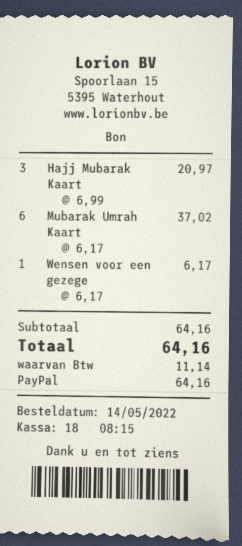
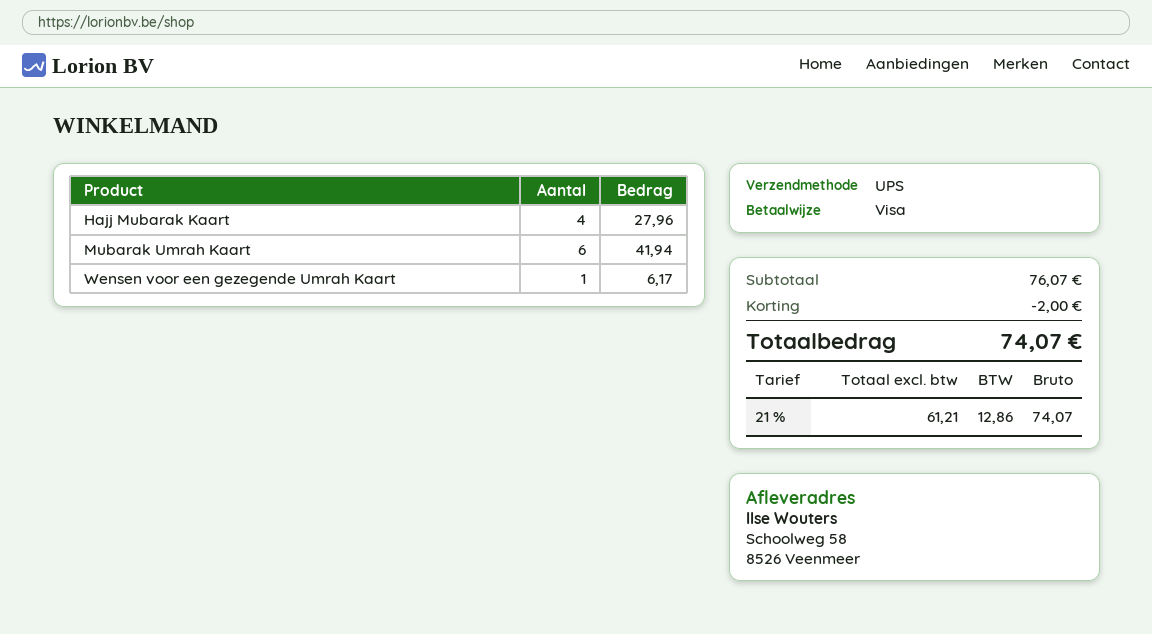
payment method: PayPal -> Visa
Hajj Mubarak Kaart: 3 for 20.97 -> 4 for 27.96
Mubarak Umrah Kaart: 6 for 37.02 -> 6 for 41.94
subtotal: 64.16 -> 76.07
discount: none -> 2.00
tax: 11.14 -> 12.86
total: 64.16 -> 74.07

